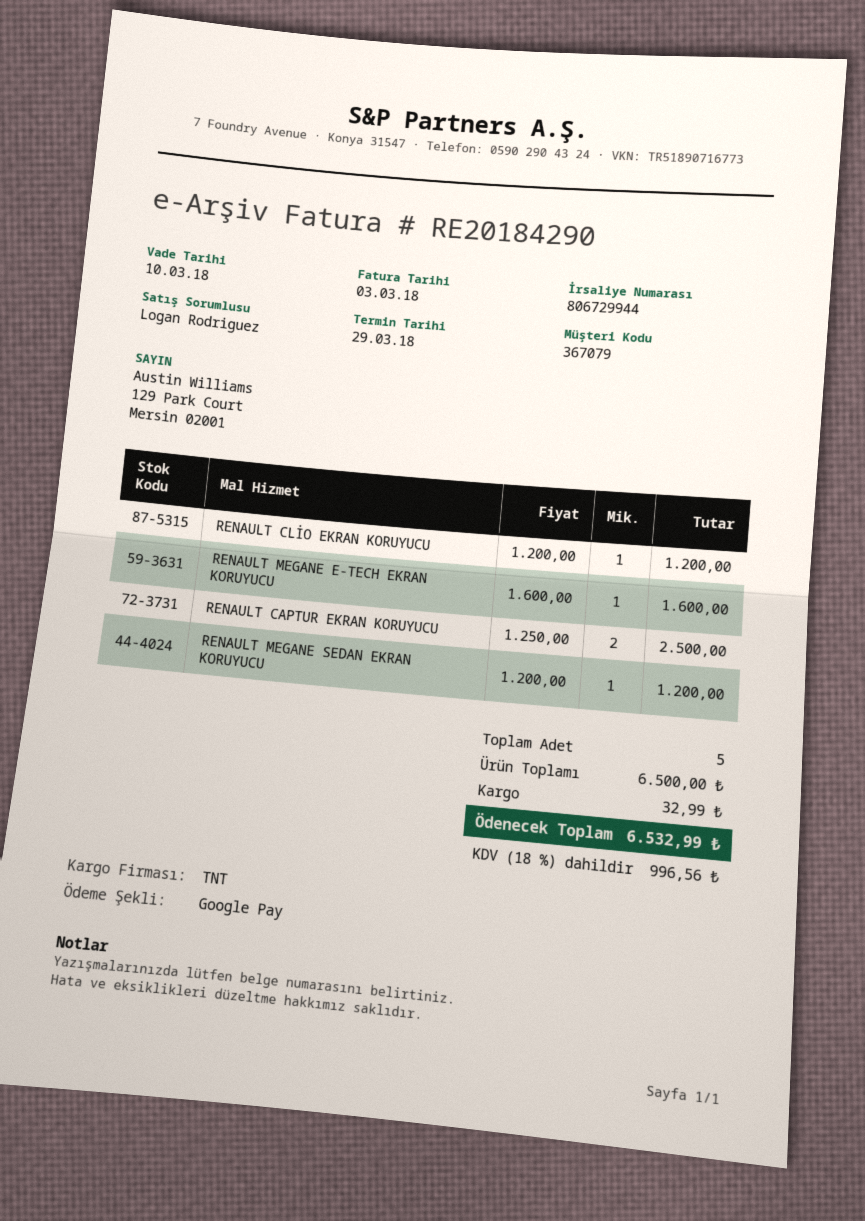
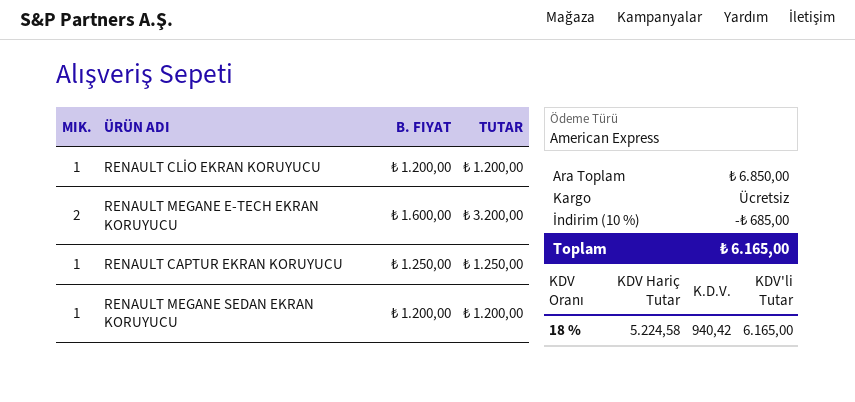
payment method: Google Pay -> American Express
RENAULT MEGANE E-TECH EKRAN KORUYUCU: 1 x 1600.00 = 1600.00 -> 2 x 1600.00 = 3200.00
RENAULT CAPTUR EKRAN KORUYUCU: 2 x 1250.00 = 2500.00 -> 1 x 1250.00 = 1250.00
subtotal: 6500.00 -> 6850.00
discount: none -> 10% = 685.00
shipping: 32.99 -> 0.00
tax: 18% = 996.56 -> 18% = 940.42
total: 6532.99 -> 6165.00

